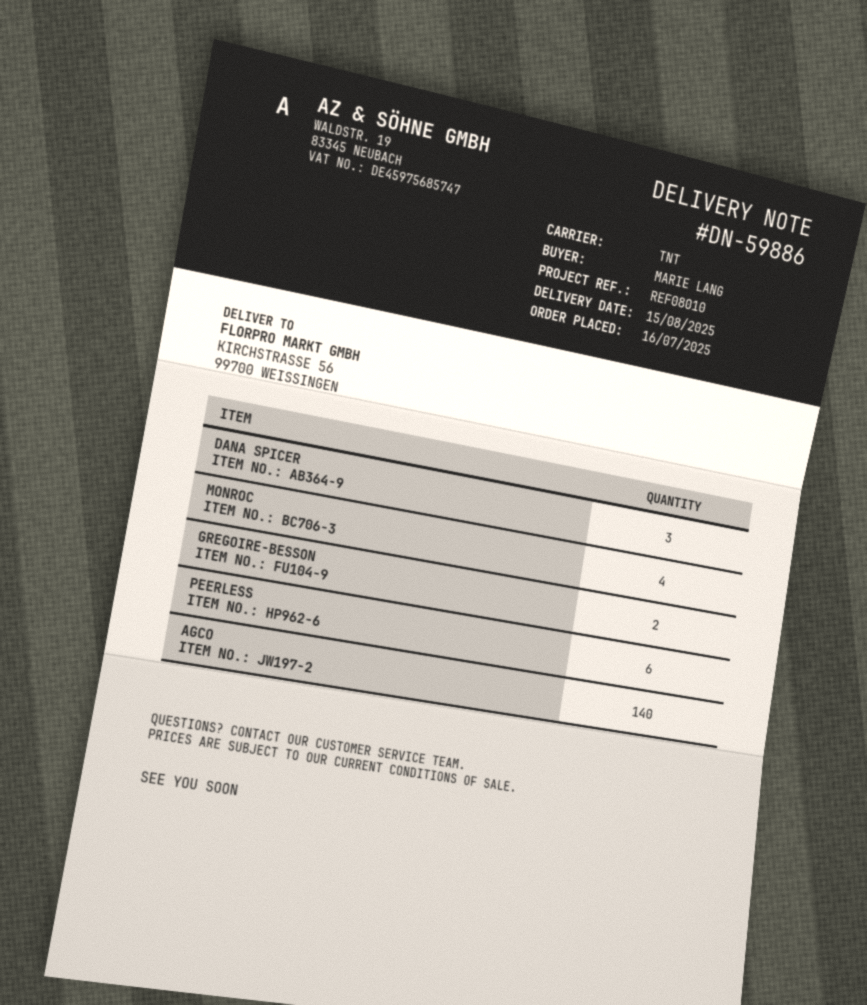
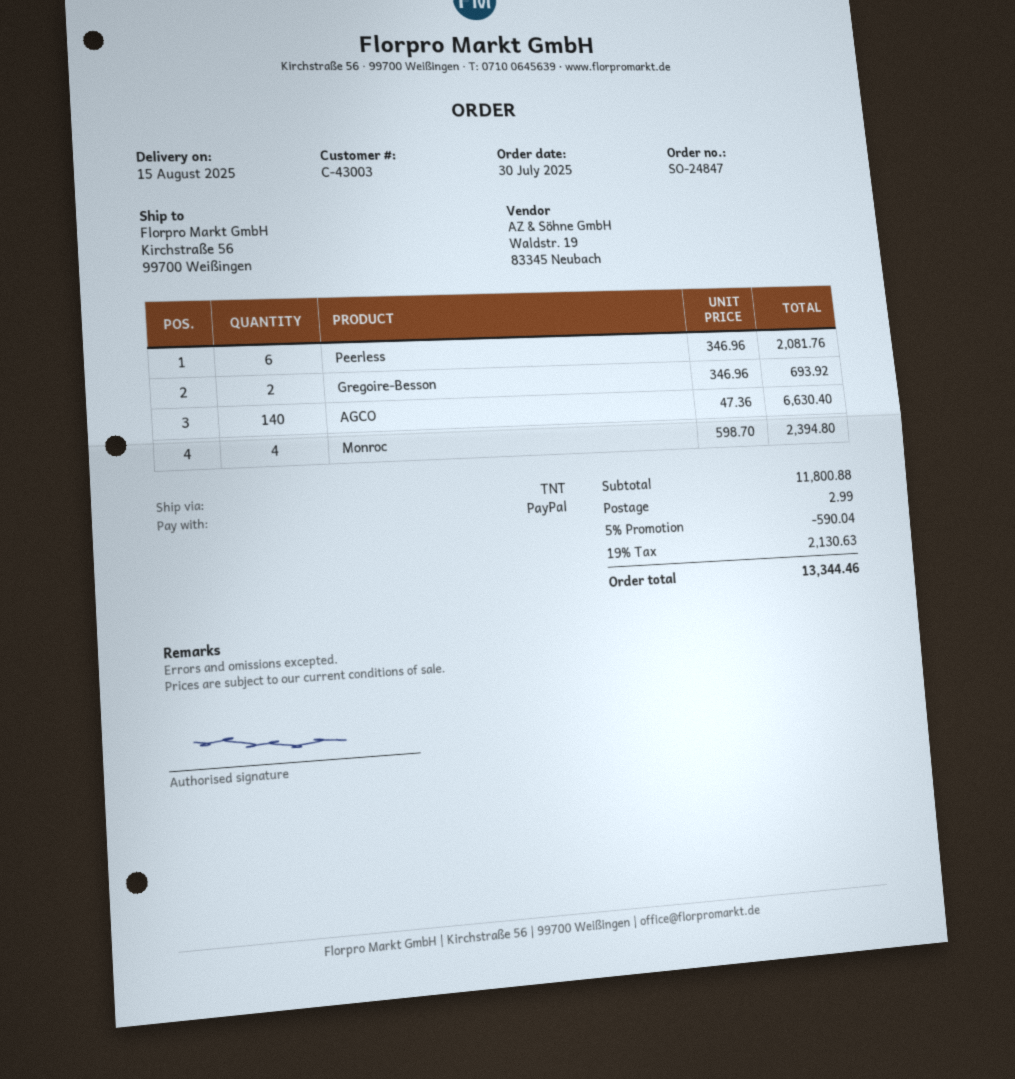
order date: 2025-07-16 -> 2025-07-30
DANA SPICER: 3 -> none

